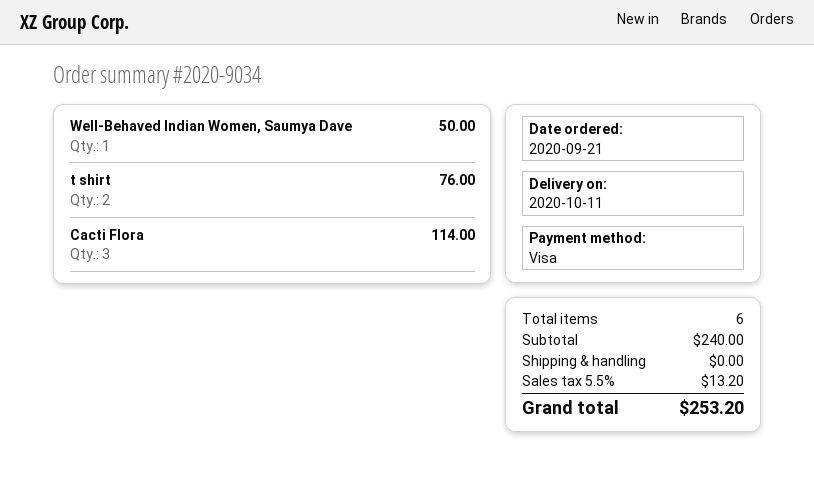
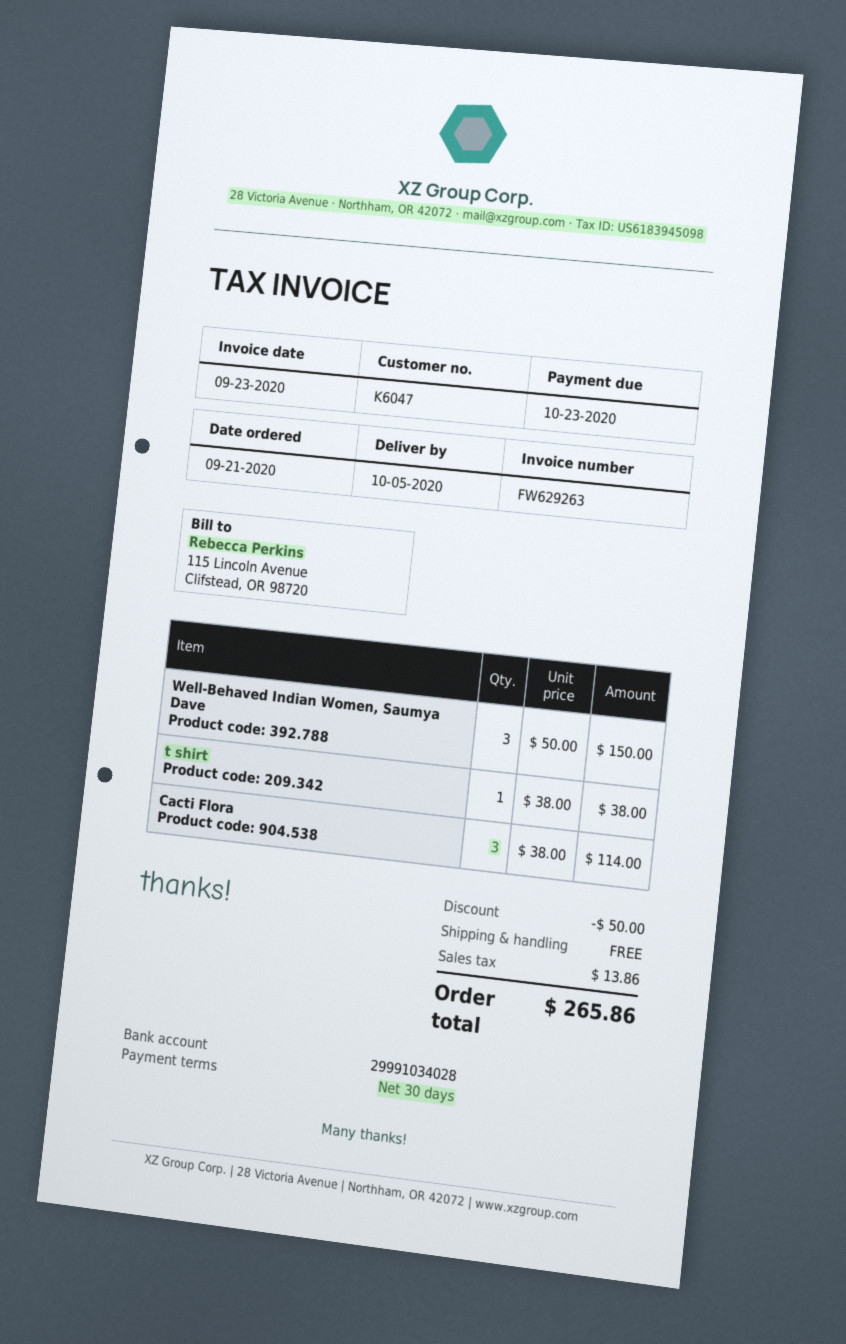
delivery date: 2020-10-11 -> 2020-10-05
Well-Behaved Indian Women, Saumya Dave: 1 for 50.00 -> 3 for 150.00
t shirt: 2 for 76.00 -> 1 for 38.00
discount: none -> 50.00
tax: 13.20 -> 13.86
total: 253.20 -> 265.86

